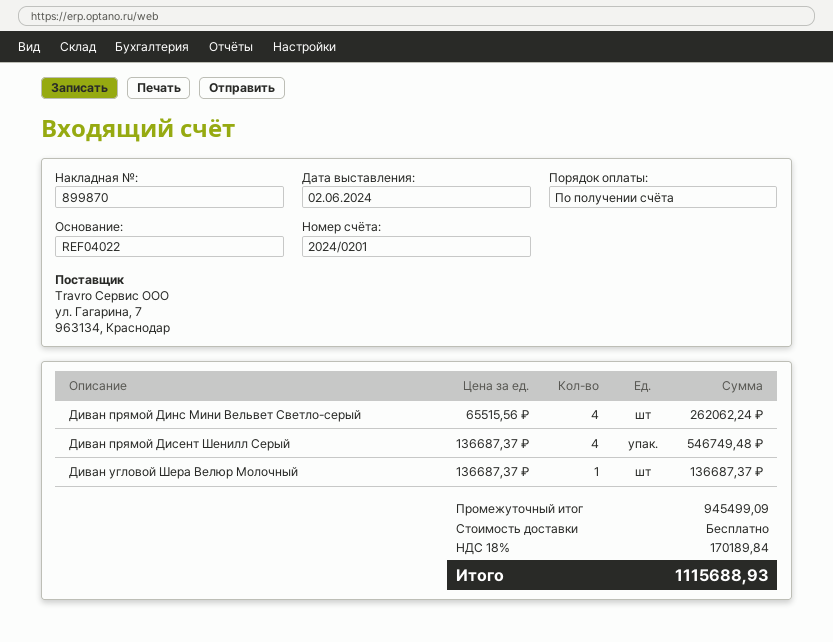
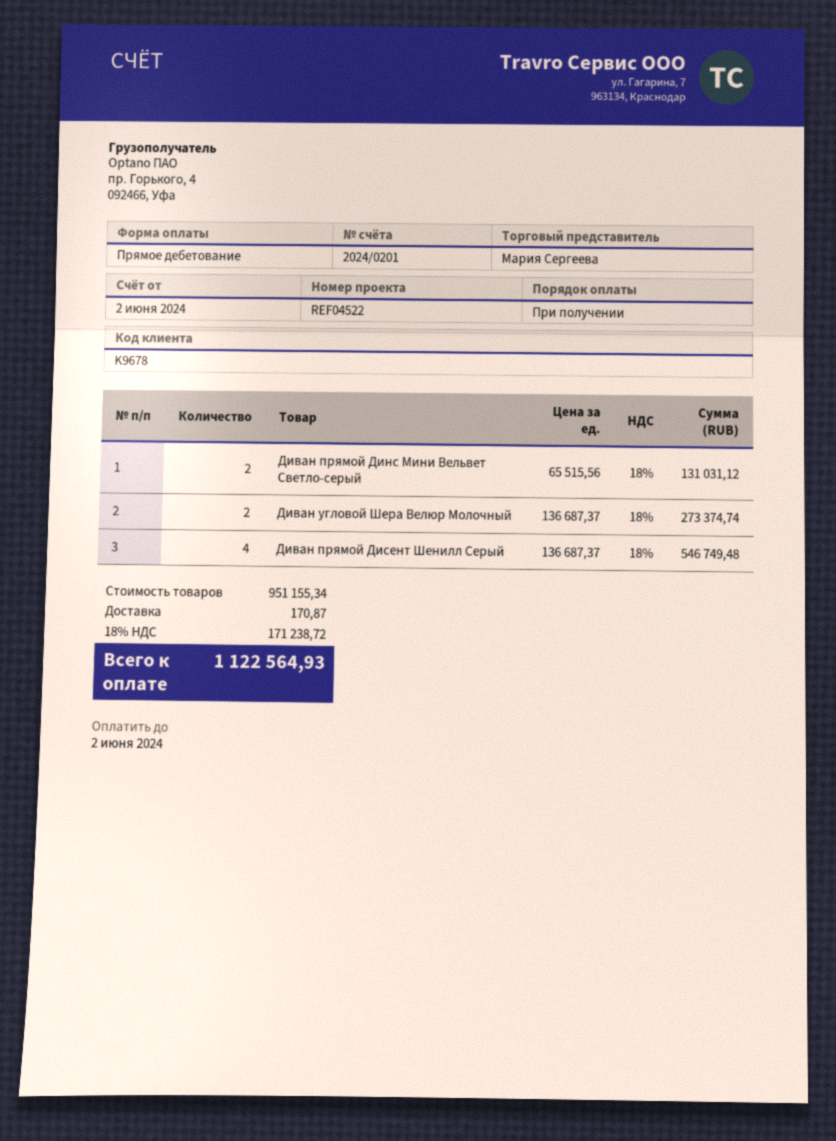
reference: REF04022 -> REF04522
Диван прямой Динс Мини Вельвет Светло-серый: 4 x 65515.56 = 262062.24 -> 2 x 65515.56 = 131031.12
Диван угловой Шера Велюр Молочный: 1 x 136687.37 = 136687.37 -> 2 x 136687.37 = 273374.74
subtotal: 945499.09 -> 951155.34
shipping: 0.00 -> 170.87
tax: 18% = 170189.84 -> 18% = 171238.72
total: 1115688.93 -> 1122564.93

